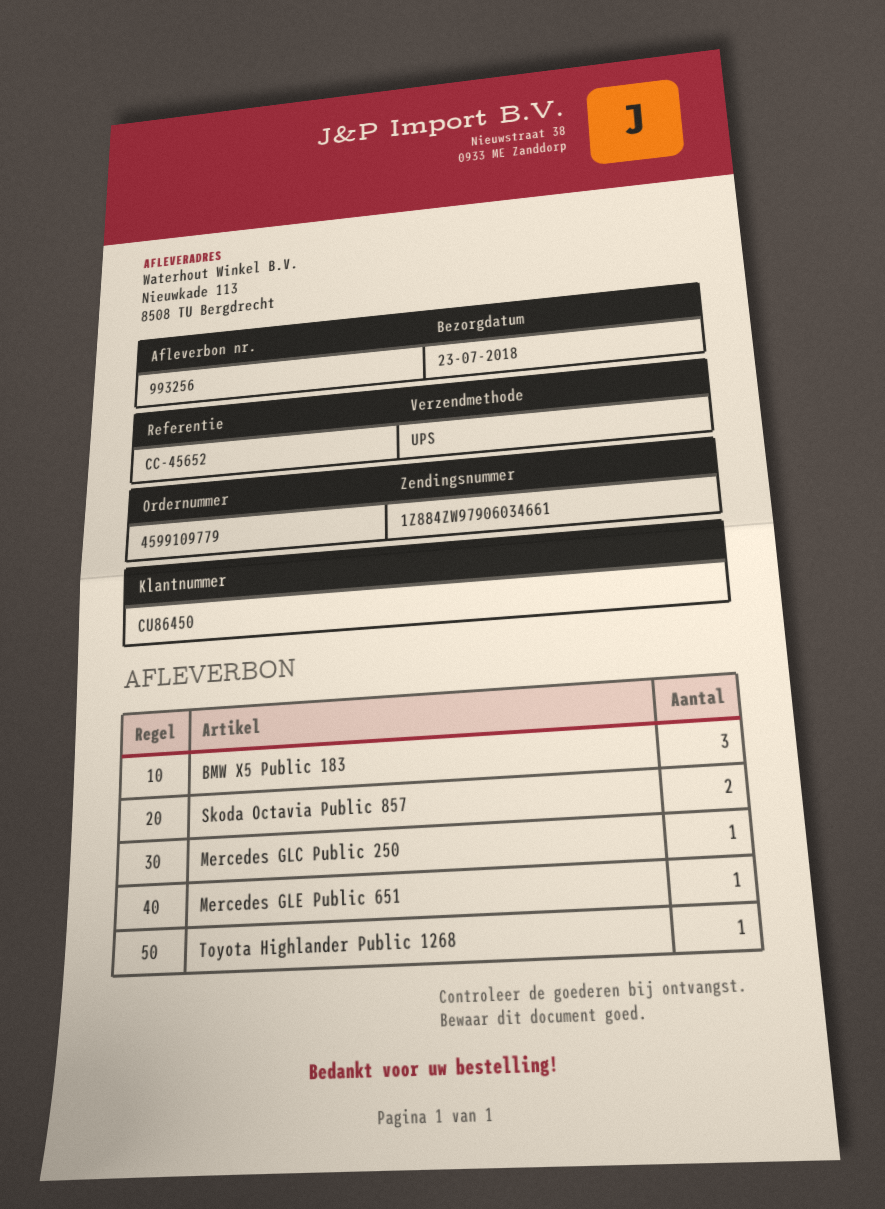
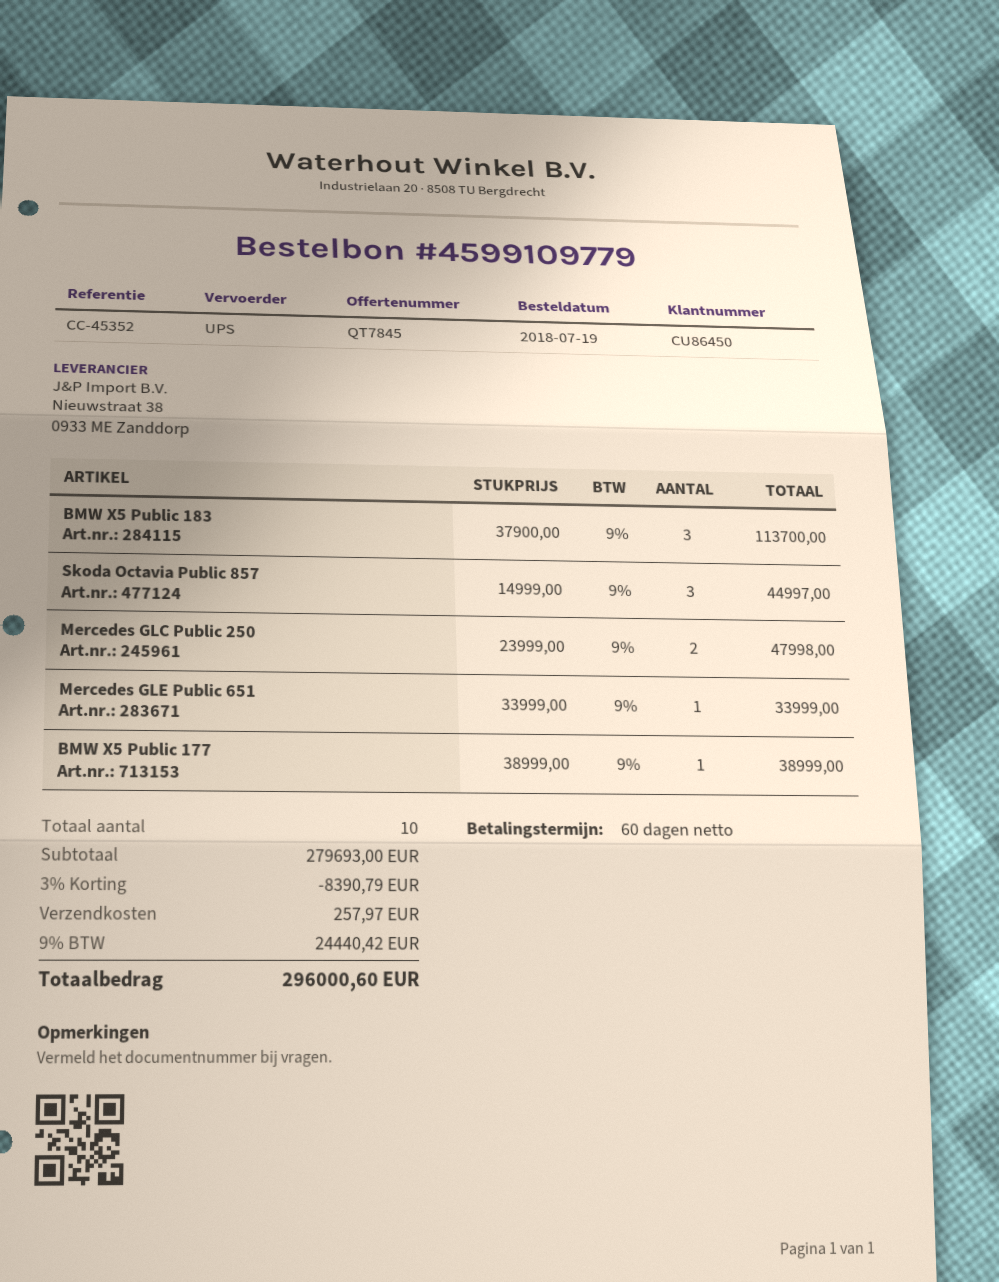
reference: CC-45652 -> CC-45352
Skoda Octavia Public 857: 2 -> 3
Mercedes GLC Public 250: 1 -> 2
Toyota Highlander Public 1268: 1 -> none
BMW X5 Public 177: none -> 1

